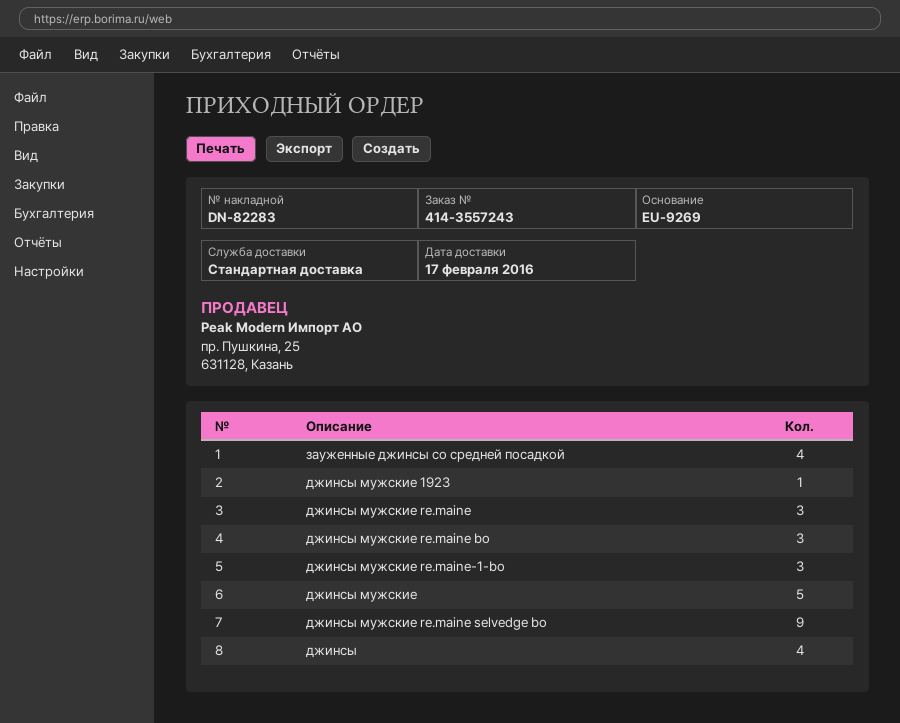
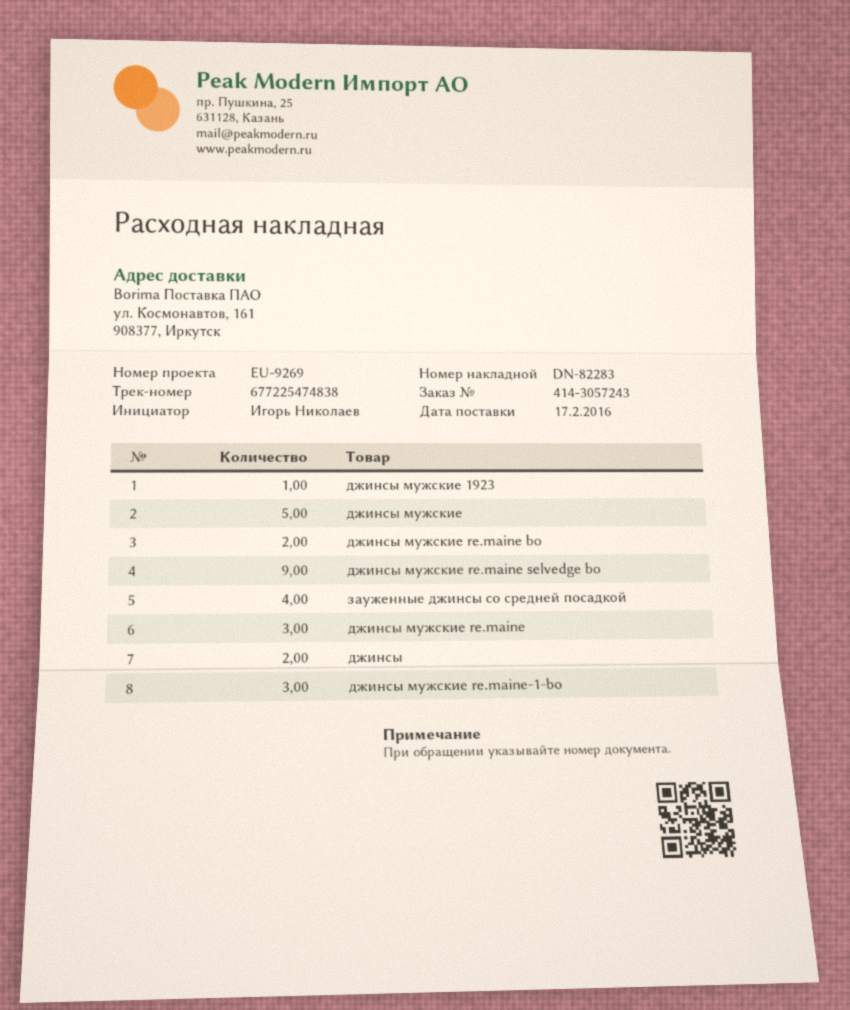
order number: 414-3557243 -> 414-3057243
джинсы мужские re.maine bo: 3 -> 2
джинсы: 4 -> 2

